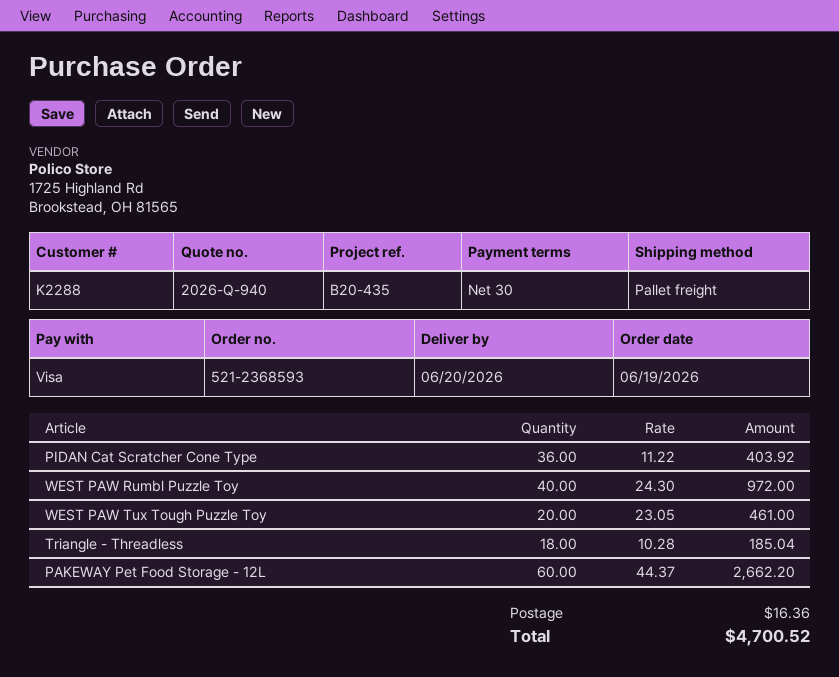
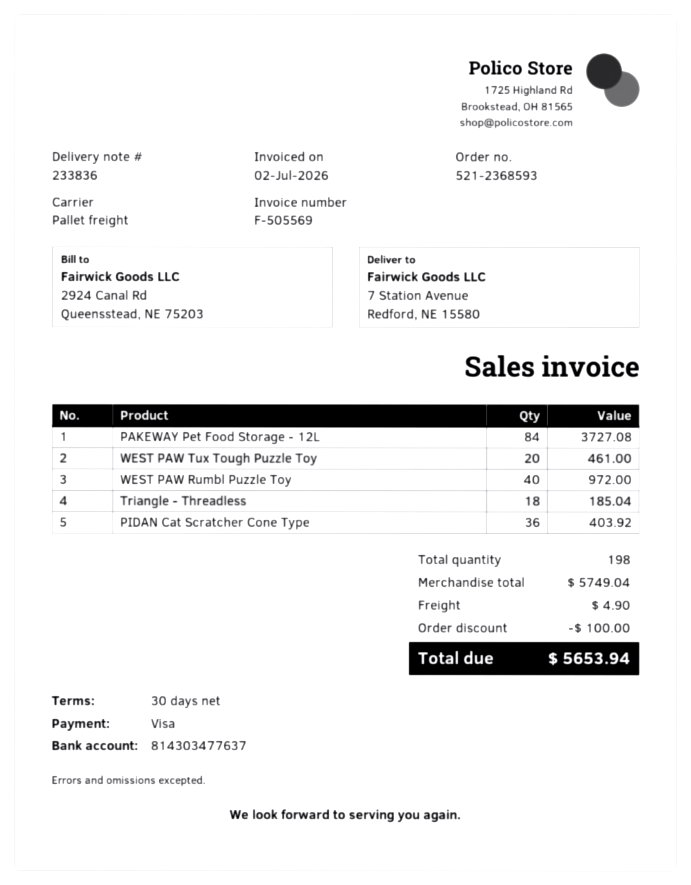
PAKEWAY Pet Food Storage - 12L: 60 for 2662.20 -> 84 for 3727.08
discount: none -> 100.00
shipping: 16.36 -> 4.90
total: 4700.52 -> 5653.94

